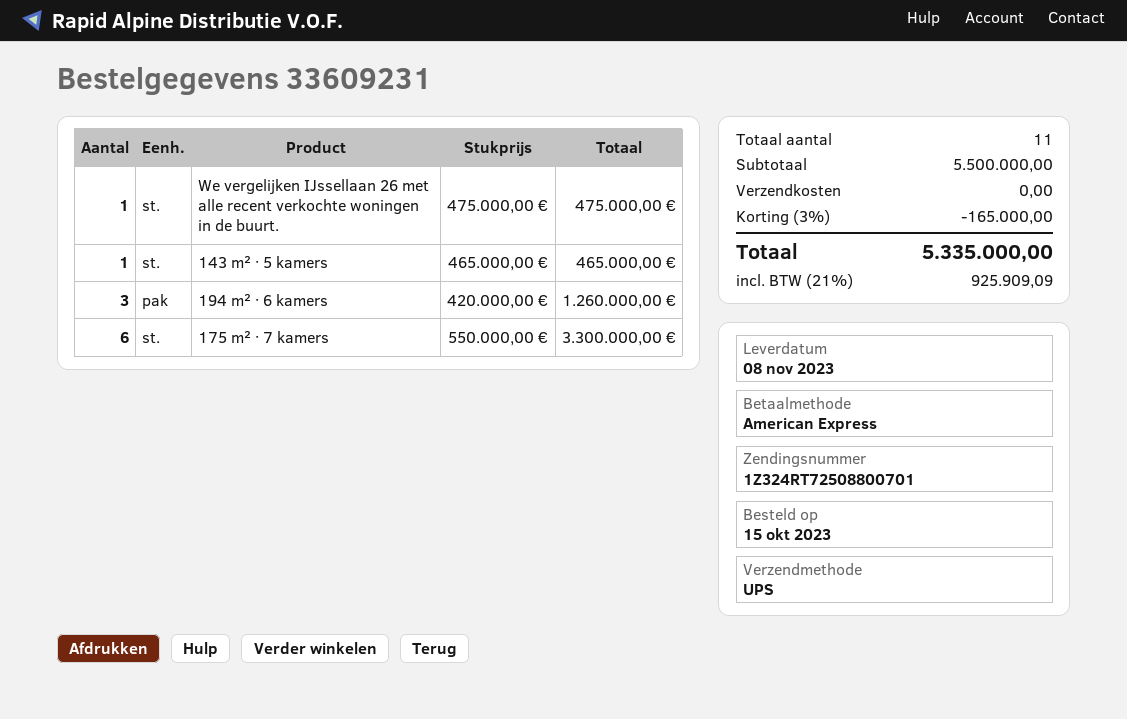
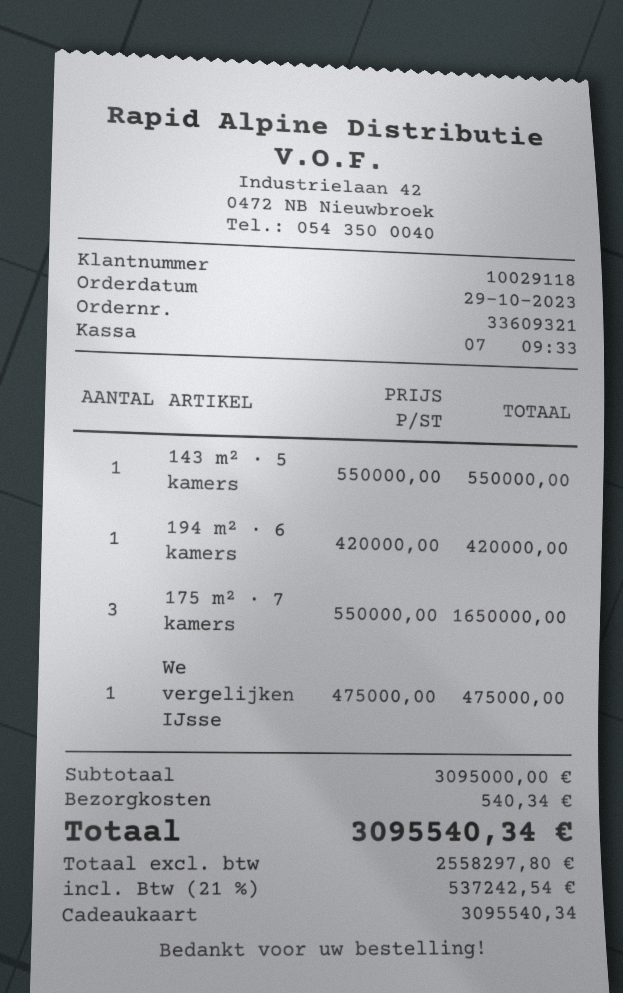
order number: 33609231 -> 33609321
order date: 2023-10-15 -> 2023-10-29
payment method: American Express -> gift card
143 m² · 5 kamers: 1 x 465000.00 = 465000.00 -> 1 x 550000.00 = 550000.00
194 m² · 6 kamers: 3 x 420000.00 = 1260000.00 -> 1 x 420000.00 = 420000.00
175 m² · 7 kamers: 6 x 550000.00 = 3300000.00 -> 3 x 550000.00 = 1650000.00
subtotal: 5500000.00 -> 3095000.00
discount: 3% = 165000.00 -> none
shipping: 0.00 -> 540.34
tax: 21% = 925909.09 -> 21% = 537242.54
total: 5335000.00 -> 3095540.34

